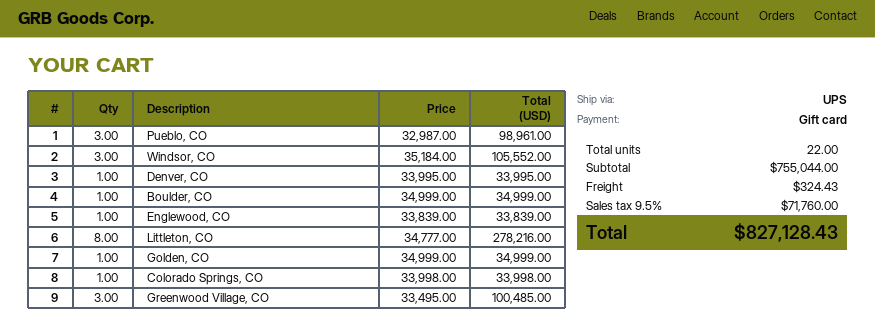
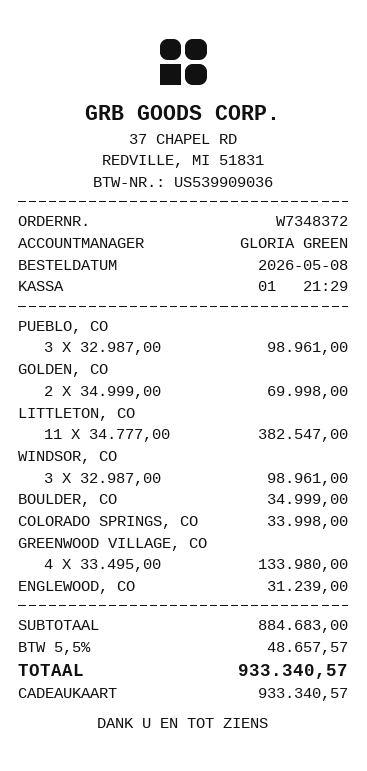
Windsor, CO: 3 x 35184.00 = 105552.00 -> 3 x 32987.00 = 98961.00
Denver, CO: 1 x 33995.00 = 33995.00 -> none
Englewood, CO: 1 x 33839.00 = 33839.00 -> 1 x 31239.00 = 31239.00
Littleton, CO: 8 x 34777.00 = 278216.00 -> 11 x 34777.00 = 382547.00
Golden, CO: 1 x 34999.00 = 34999.00 -> 2 x 34999.00 = 69998.00
Greenwood Village, CO: 3 x 33495.00 = 100485.00 -> 4 x 33495.00 = 133980.00
subtotal: 755044.00 -> 884683.00
shipping: 324.43 -> none
tax: 9.5% = 71760.00 -> 5.5% = 48657.57
total: 827128.43 -> 933340.57

